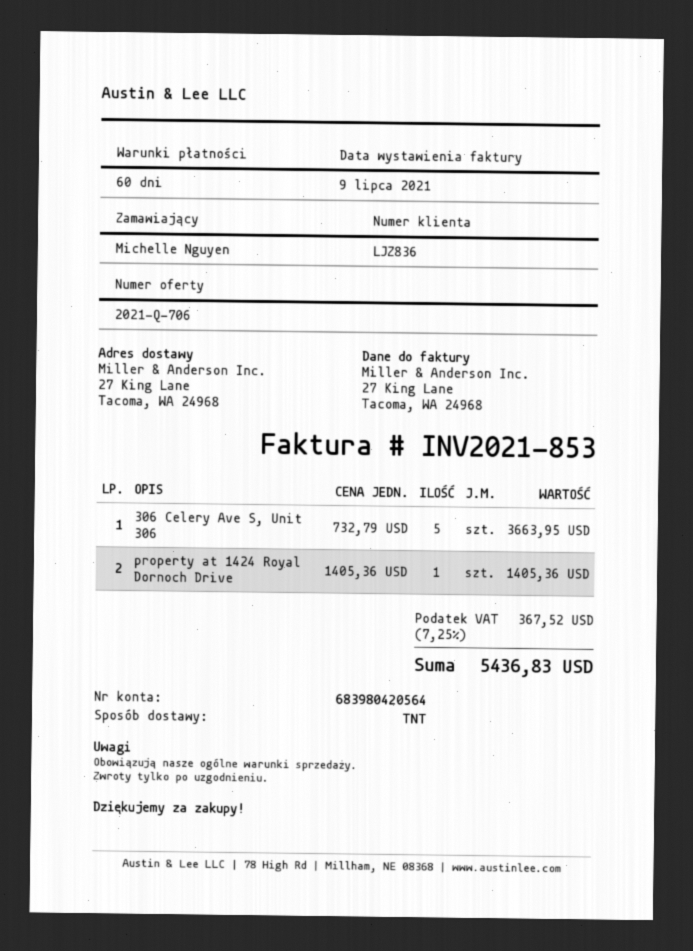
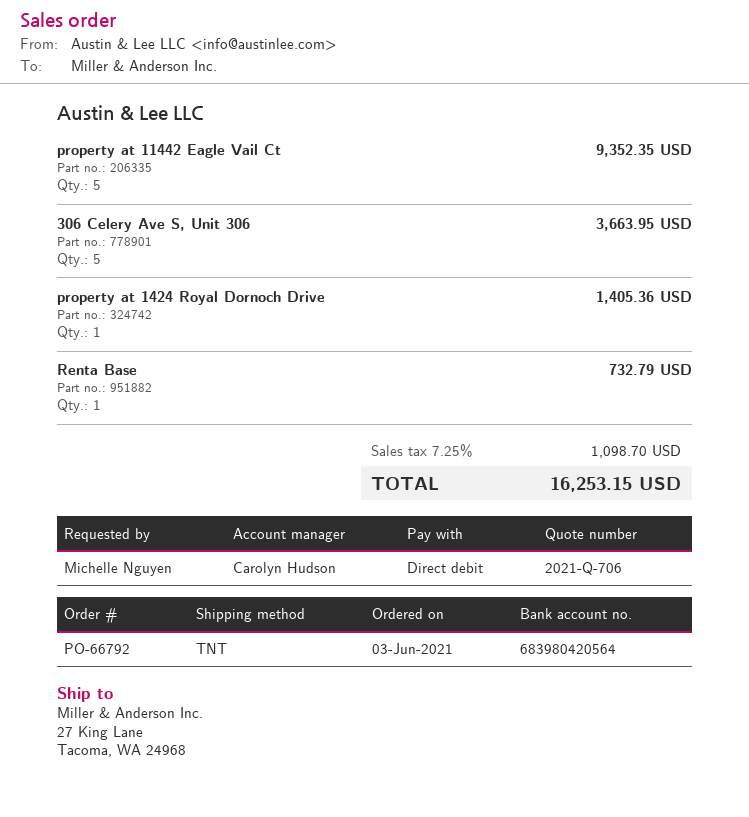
property at 11442 Eagle Vail Ct: none -> 5 for 9352.35
Renta Base: none -> 1 for 732.79
tax: 7.25% = 367.52 -> 7.25% = 1098.70
total: 5436.83 -> 16253.15

